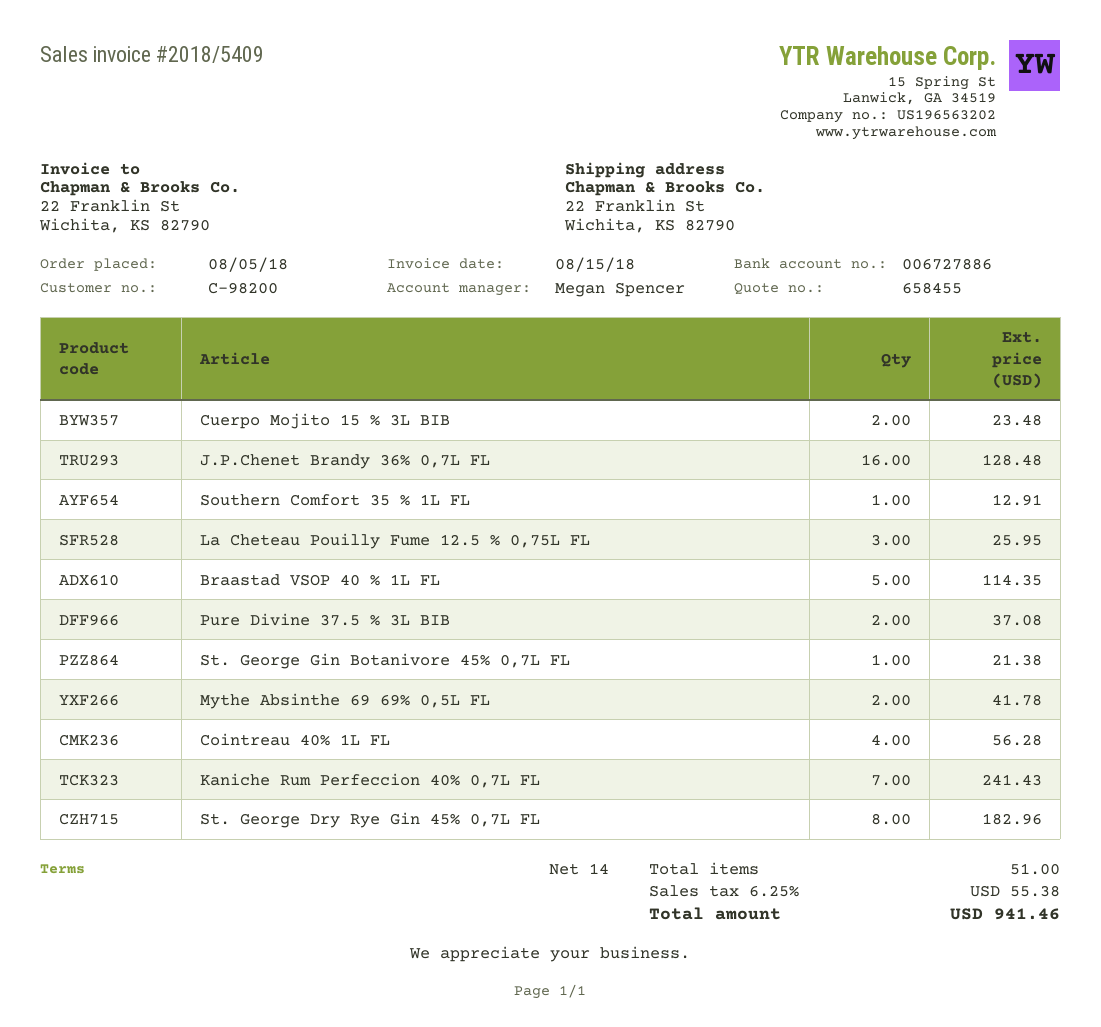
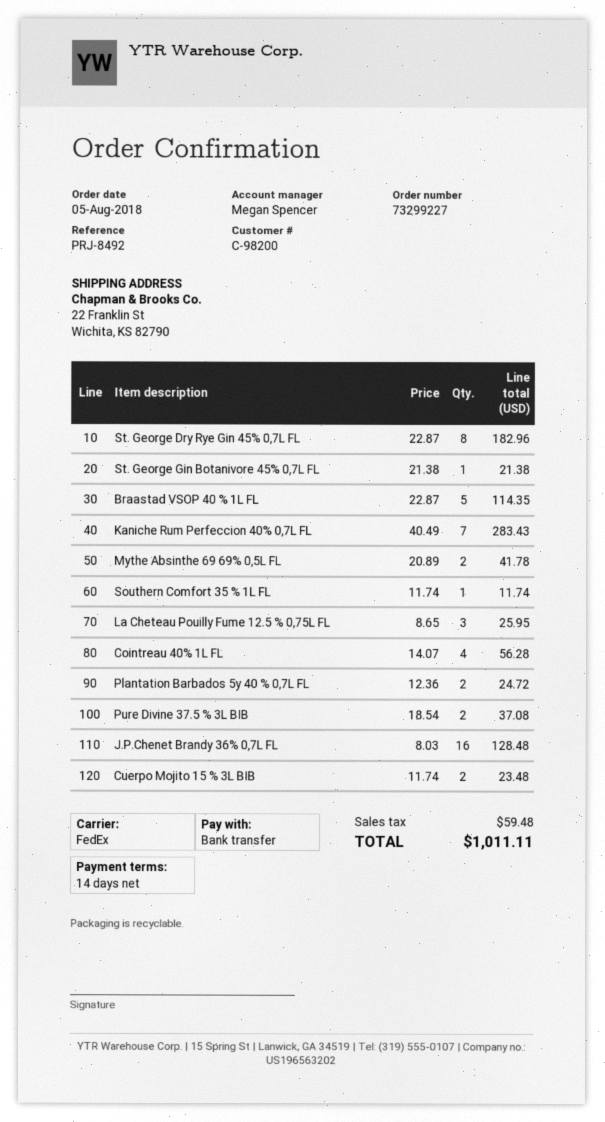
Southern Comfort 35 % 1L FL: 1 for 12.91 -> 1 for 11.74
Kaniche Rum Perfeccion 40% 0,7L FL: 7 for 241.43 -> 7 for 283.43
Plantation Barbados 5y 40 % 0,7L FL: none -> 2 for 24.72
tax: 55.38 -> 59.48
total: 941.46 -> 1011.11

